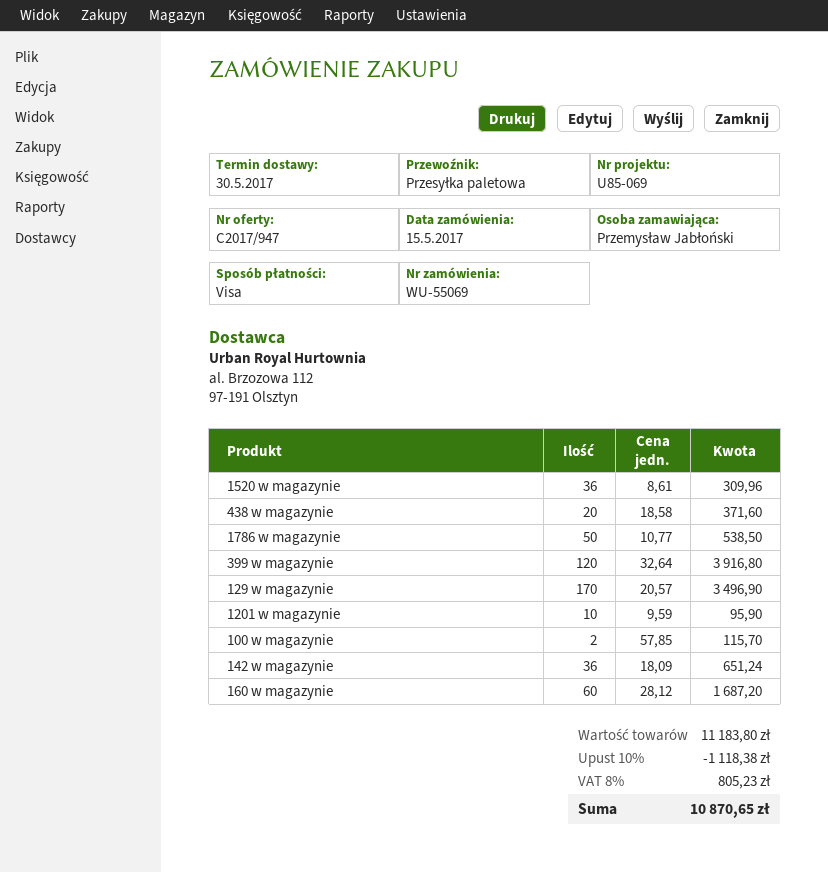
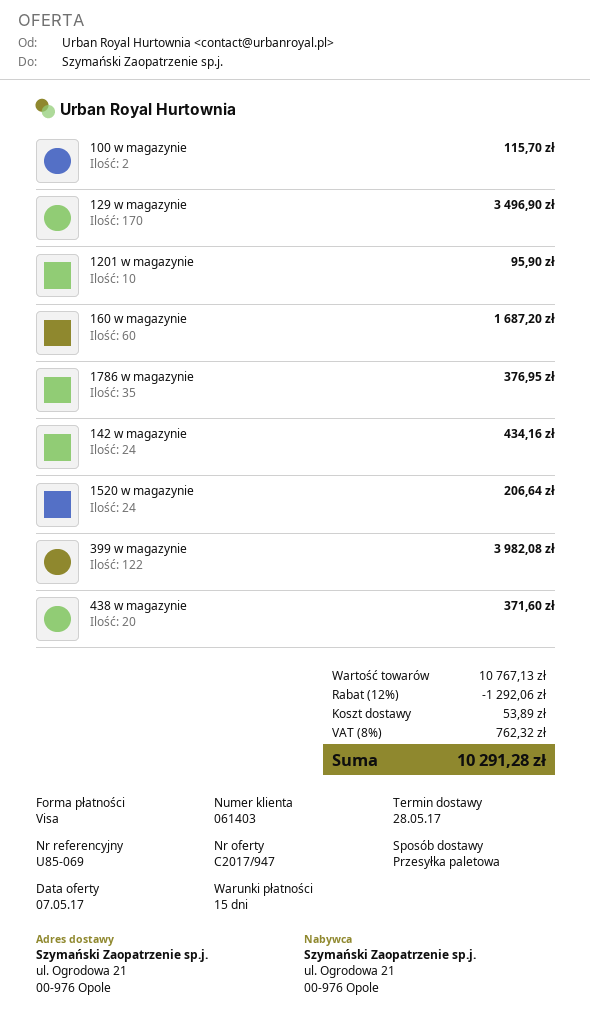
delivery date: 2017-05-30 -> 2017-05-28
1520 w magazynie: 36 for 309.96 -> 24 for 206.64
1786 w magazynie: 50 for 538.50 -> 35 for 376.95
399 w magazynie: 120 for 3916.80 -> 122 for 3982.08
142 w magazynie: 36 for 651.24 -> 24 for 434.16
subtotal: 11183.80 -> 10767.13
discount: 10% = 1118.38 -> 12% = 1292.06
shipping: none -> 53.89
tax: 8% = 805.23 -> 8% = 762.32
total: 10870.65 -> 10291.28

